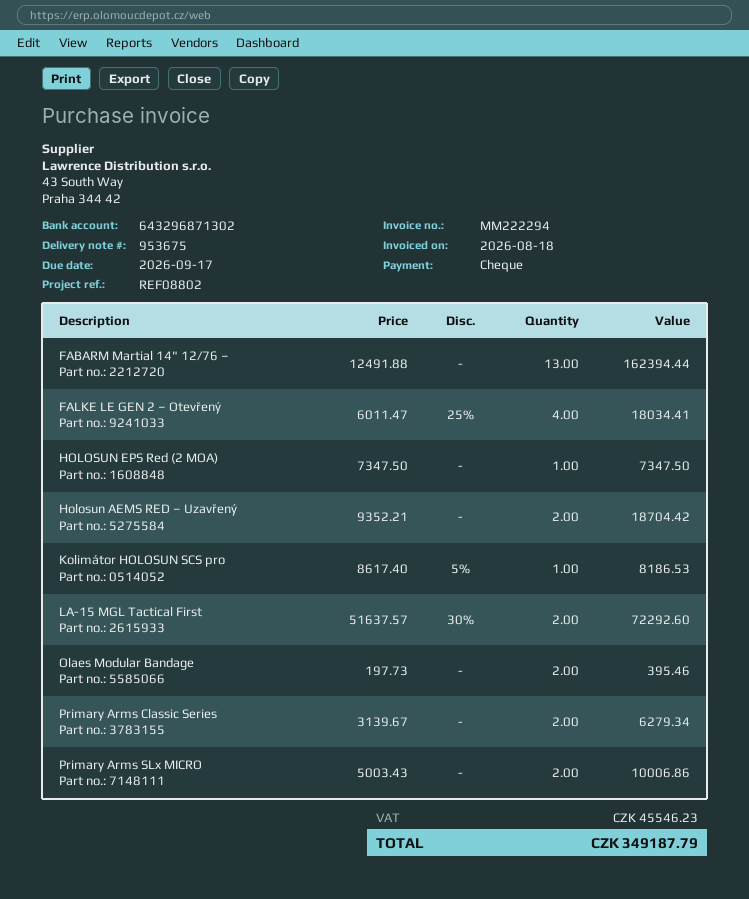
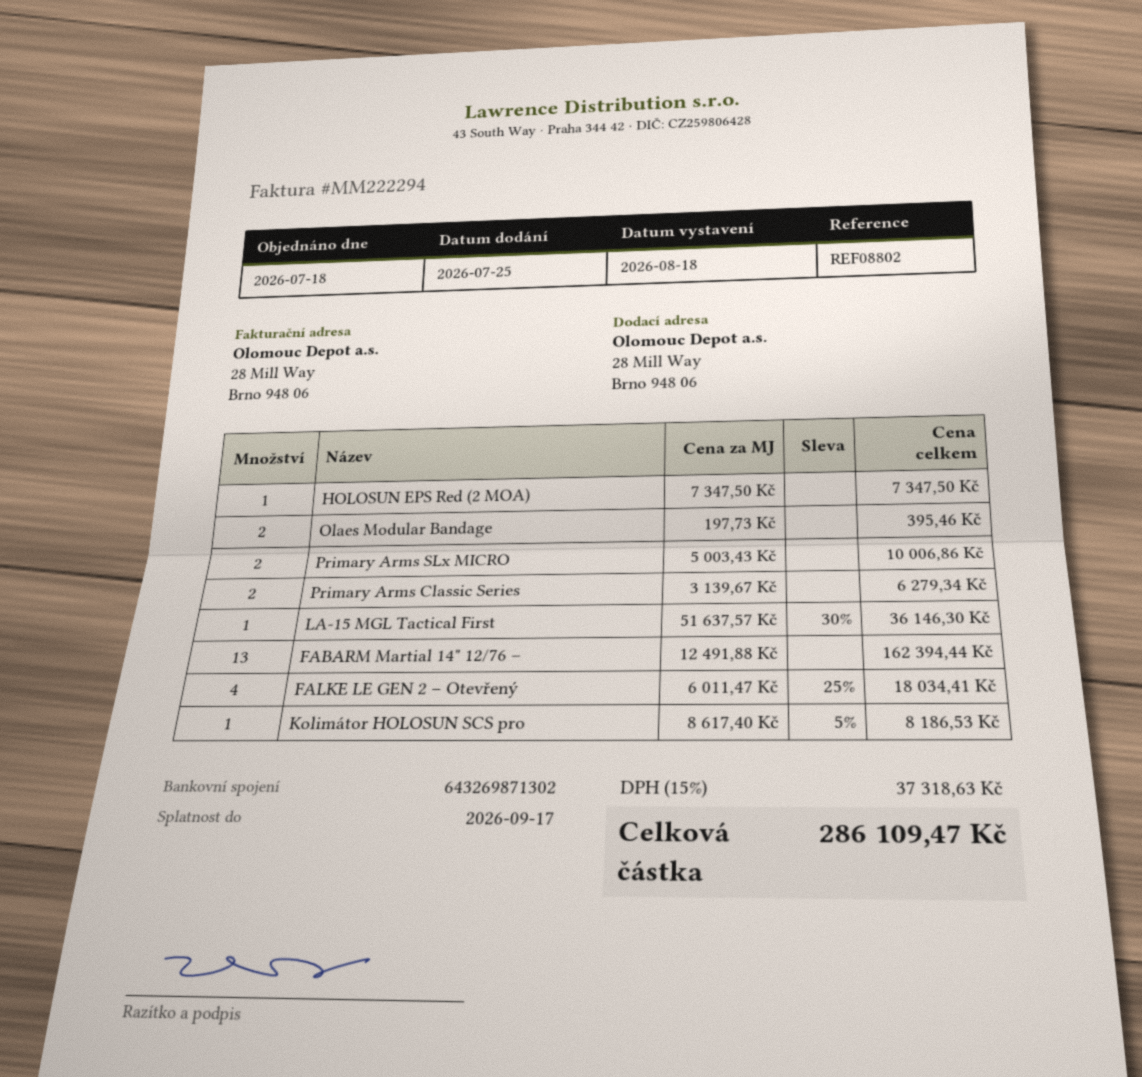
bank account: 643296871302 -> 643269871302
Holosun AEMS RED – Uzavřený: 2 x 9352.21 = 18704.42 -> none
LA-15 MGL Tactical First: 2 x 51637.57 - 30% = 72292.60 -> 1 x 51637.57 - 30% = 36146.30
tax: 45546.23 -> 37318.63
total: 349187.79 -> 286109.47

